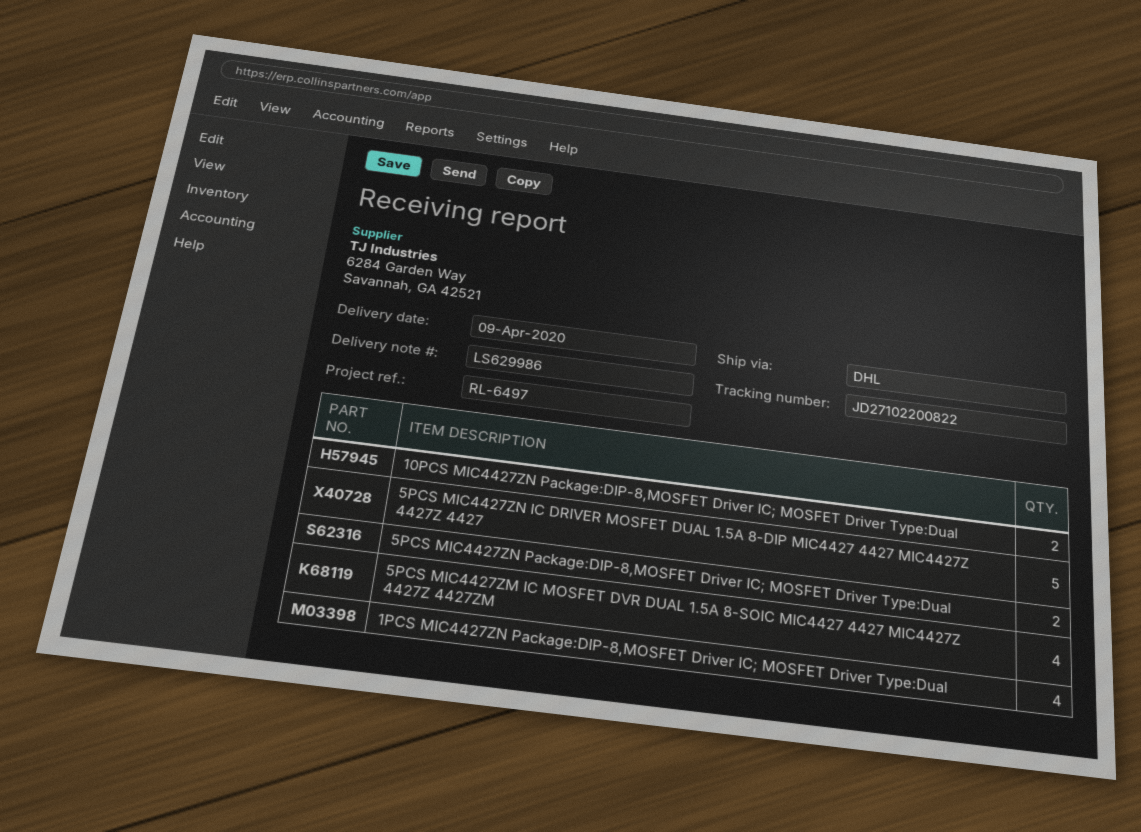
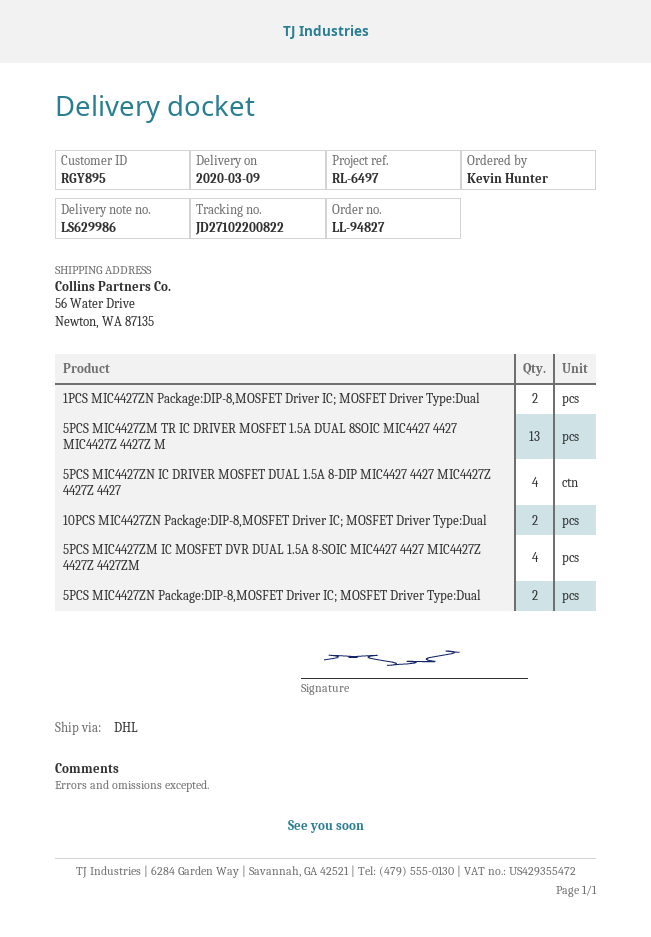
delivery date: 2020-04-09 -> 2020-03-09
5PCS MIC4427ZN IC DRIVER MOSFET DUAL 1.5A 8-DIP MIC4427 4427 MIC4427Z 4427Z 4427: 5 -> 4
1PCS MIC4427ZN Package:DIP-8,MOSFET Driver IC; MOSFET Driver Type:Dual: 4 -> 2
5PCS MIC4427ZM TR IC DRIVER MOSFET 1.5A DUAL 8SOIC MIC4427 4427 MIC4427Z 4427Z M: none -> 13

